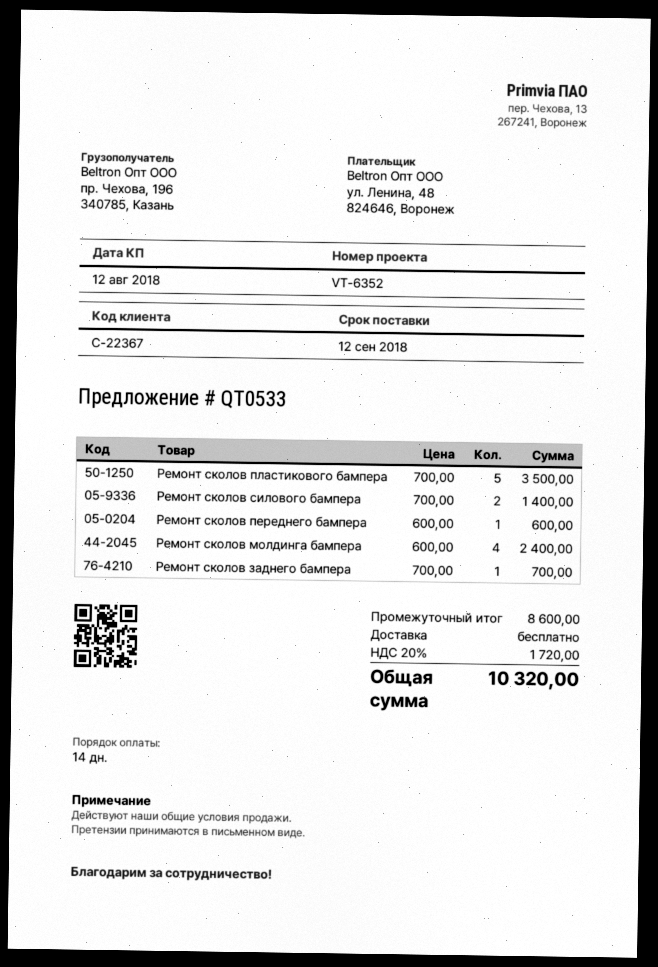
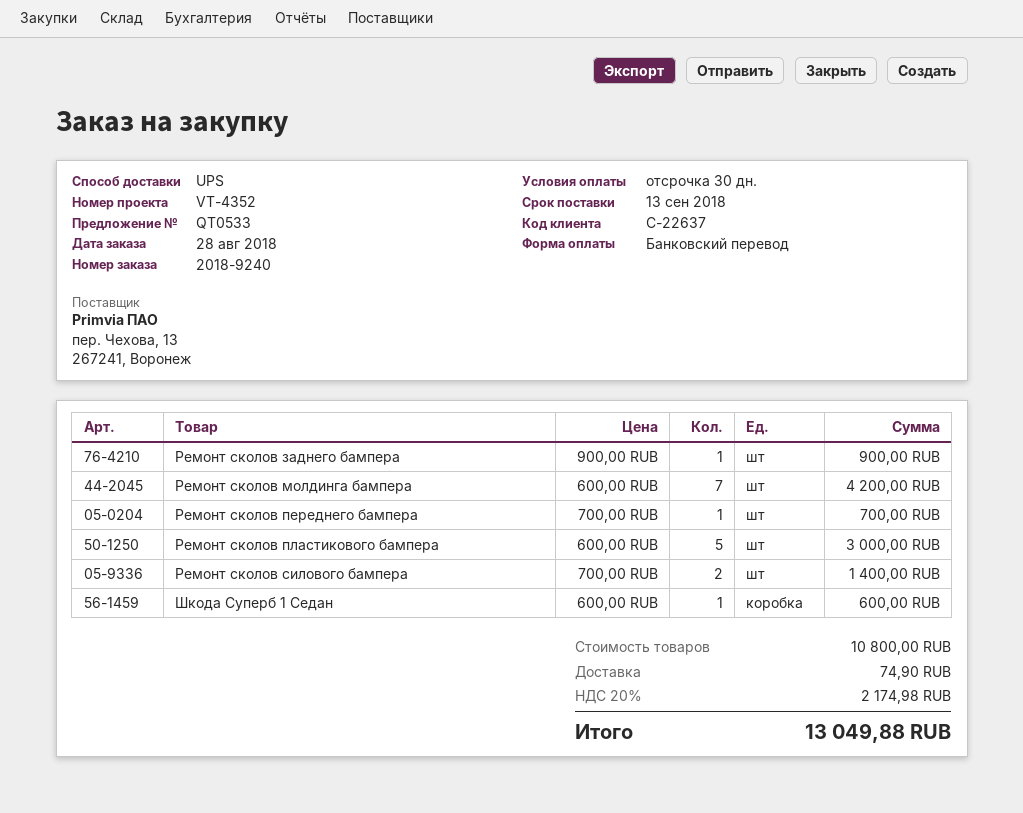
delivery date: 2018-09-12 -> 2018-09-13
payment terms: 14 days -> 30 days
customer number: C-22367 -> C-22637
reference: VT-6352 -> VT-4352
Ремонт сколов пластикового бампера: 5 x 700.00 = 3500.00 -> 5 x 600.00 = 3000.00
Ремонт сколов переднего бампера: 1 x 600.00 = 600.00 -> 1 x 700.00 = 700.00
Ремонт сколов молдинга бампера: 4 x 600.00 = 2400.00 -> 7 x 600.00 = 4200.00
Ремонт сколов заднего бампера: 1 x 700.00 = 700.00 -> 1 x 900.00 = 900.00
Шкода Суперб 1 Седан: none -> 1 x 600.00 = 600.00
subtotal: 8600.00 -> 10800.00
shipping: 0.00 -> 74.90
tax: 20% = 1720.00 -> 20% = 2174.98
total: 10320.00 -> 13049.88

